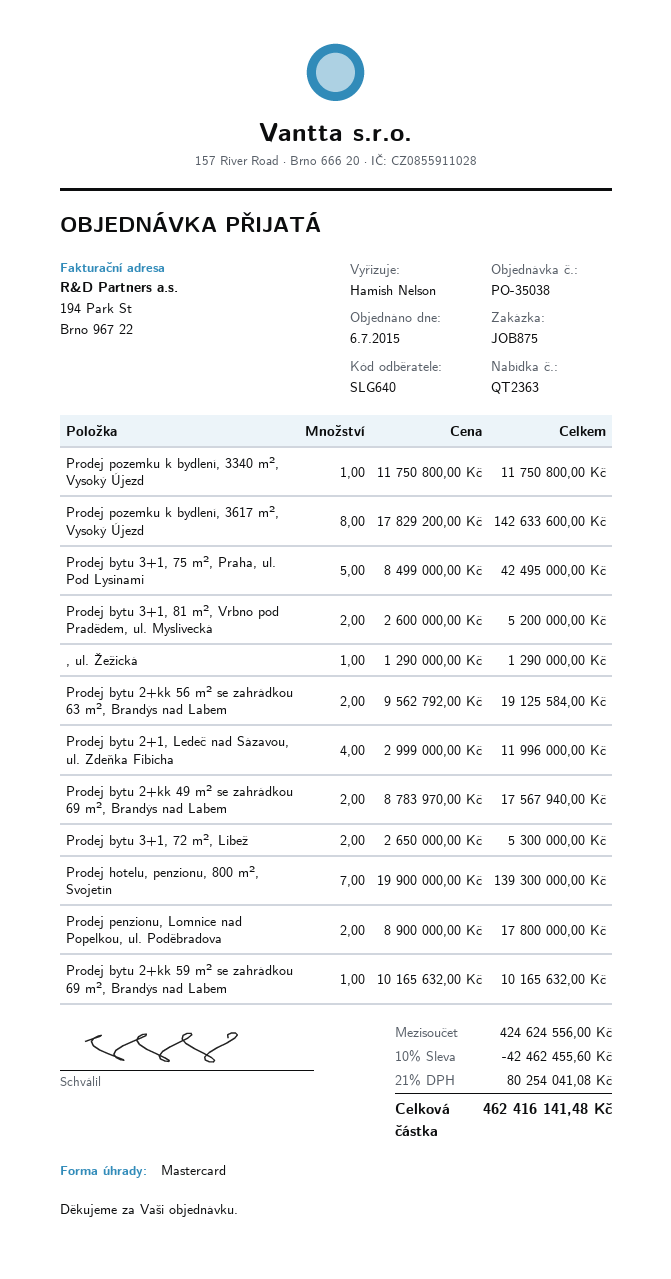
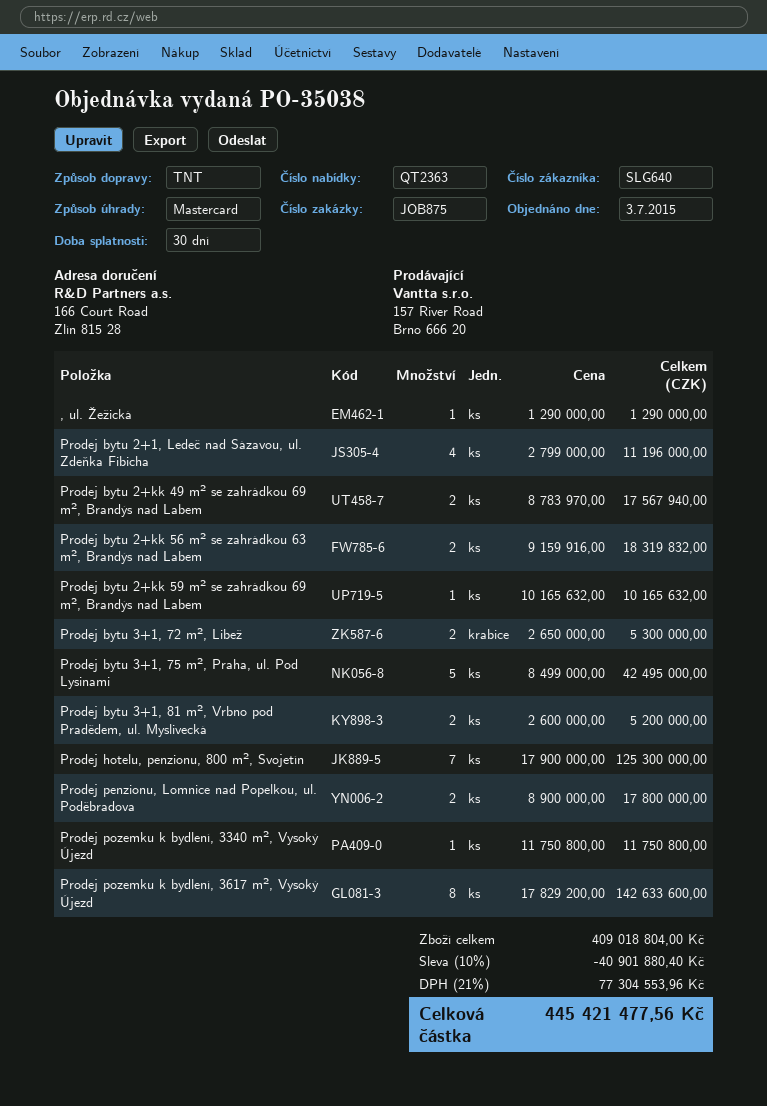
order date: 2015-07-06 -> 2015-07-03
Prodej bytu 2+kk 56 m² se zahrádkou 63 m², Brandýs nad Labem: 2 x 9562792.00 = 19125584.00 -> 2 x 9159916.00 = 18319832.00
Prodej bytu 2+1, Ledeč nad Sázavou, ul. Zdeňka Fibicha: 4 x 2999000.00 = 11996000.00 -> 4 x 2799000.00 = 11196000.00
Prodej hotelu, penzionu, 800 m², Svojetín: 7 x 19900000.00 = 139300000.00 -> 7 x 17900000.00 = 125300000.00
subtotal: 424624556.00 -> 409018804.00
discount: 10% = 42462455.60 -> 10% = 40901880.40
tax: 21% = 80254041.08 -> 21% = 77304553.96
total: 462416141.48 -> 445421477.56

